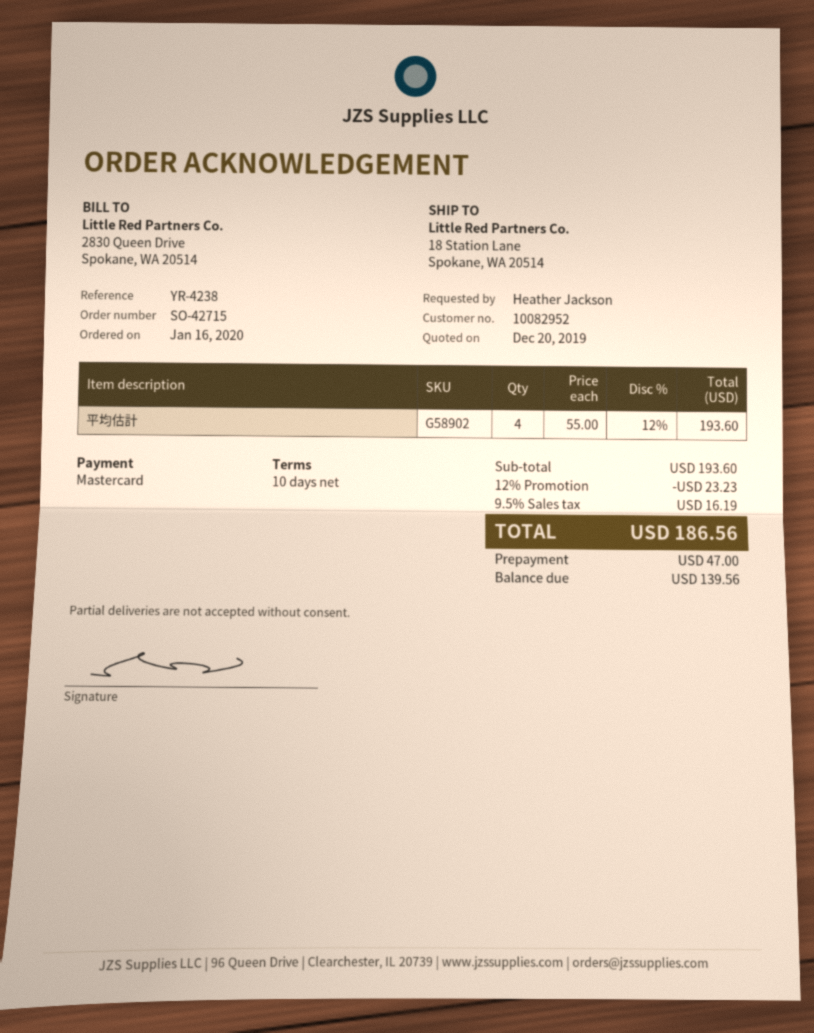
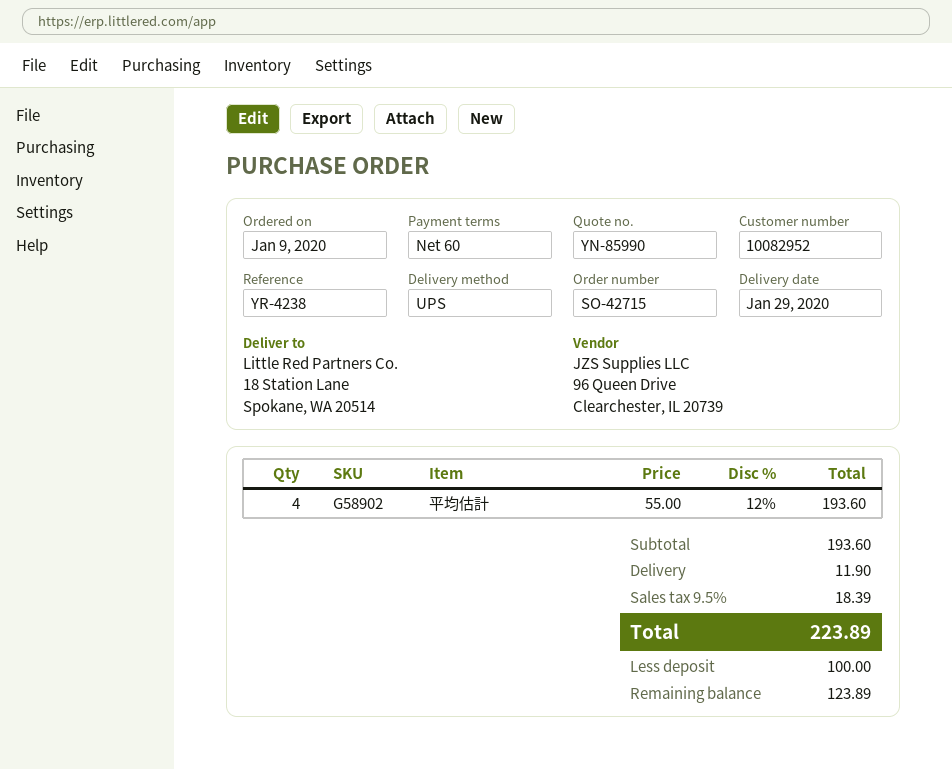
order date: 2020-01-16 -> 2020-01-09
payment terms: 10 days -> 60 days
discount: 12% = 23.23 -> none
shipping: none -> 11.90
tax: 9.5% = 16.19 -> 9.5% = 18.39
total: 186.56 -> 223.89
deposit: 47.00 -> 100.00
balance: 139.56 -> 123.89

